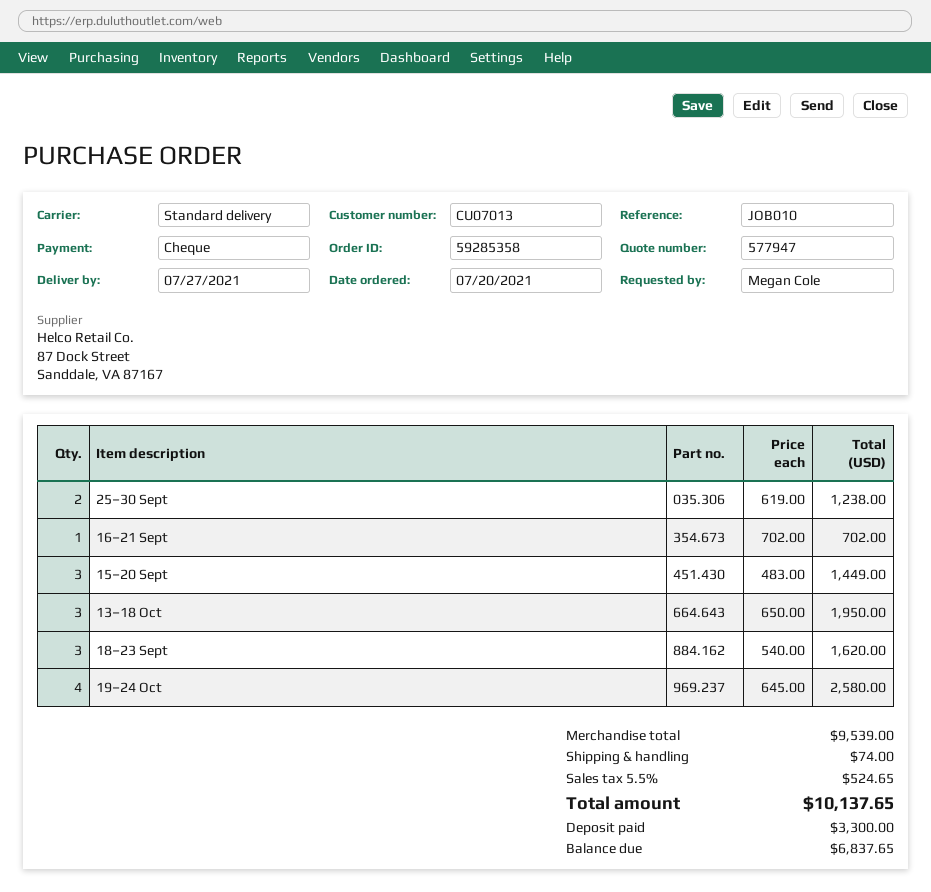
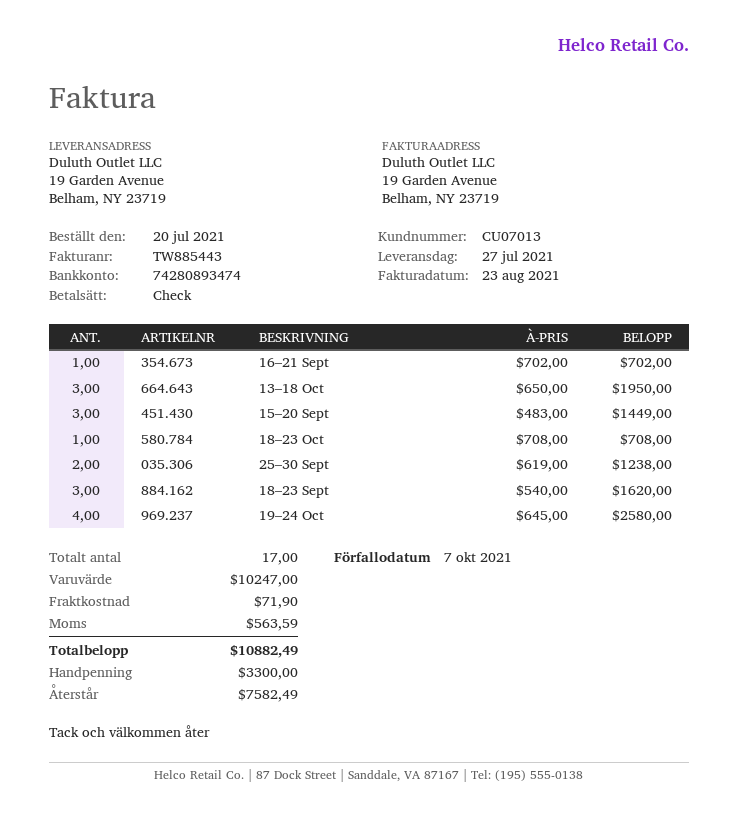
18–23 Oct: none -> 1 x 708.00 = 708.00
subtotal: 9539.00 -> 10247.00
shipping: 74.00 -> 71.90
tax: 524.65 -> 563.59
total: 10137.65 -> 10882.49
balance: 6837.65 -> 7582.49

